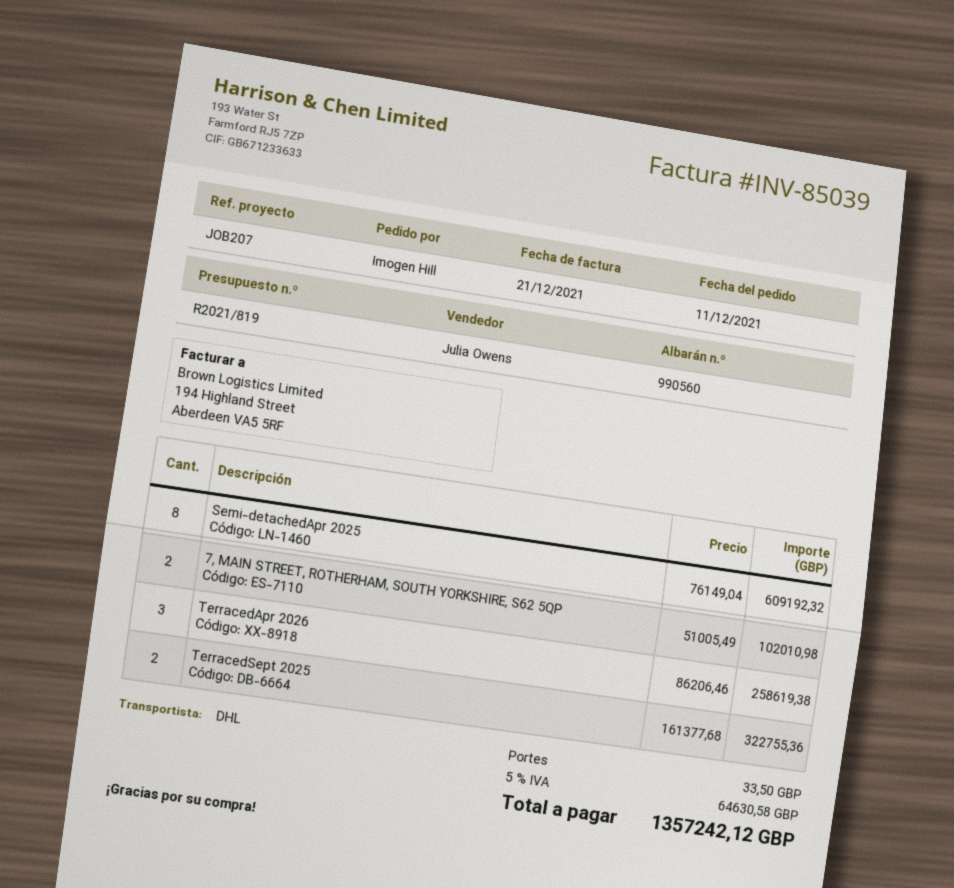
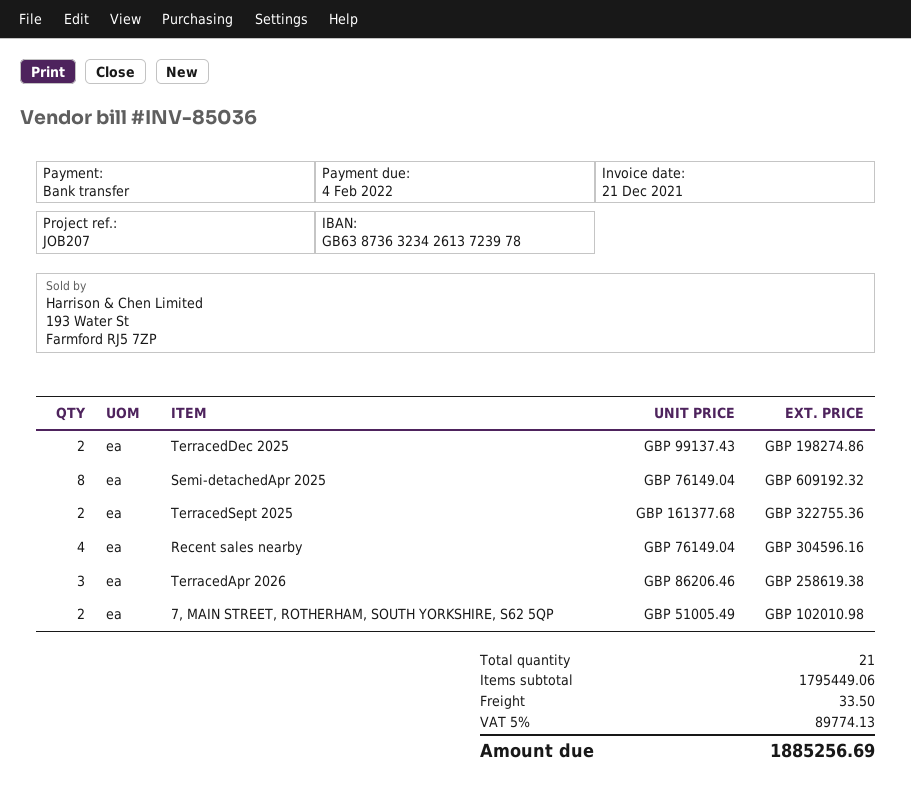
invoice number: INV-85039 -> INV-85036
TerracedDec 2025: none -> 2 x 99137.43 = 198274.86
Recent sales nearby: none -> 4 x 76149.04 = 304596.16
tax: 5% = 64630.58 -> 5% = 89774.13
total: 1357242.12 -> 1885256.69

